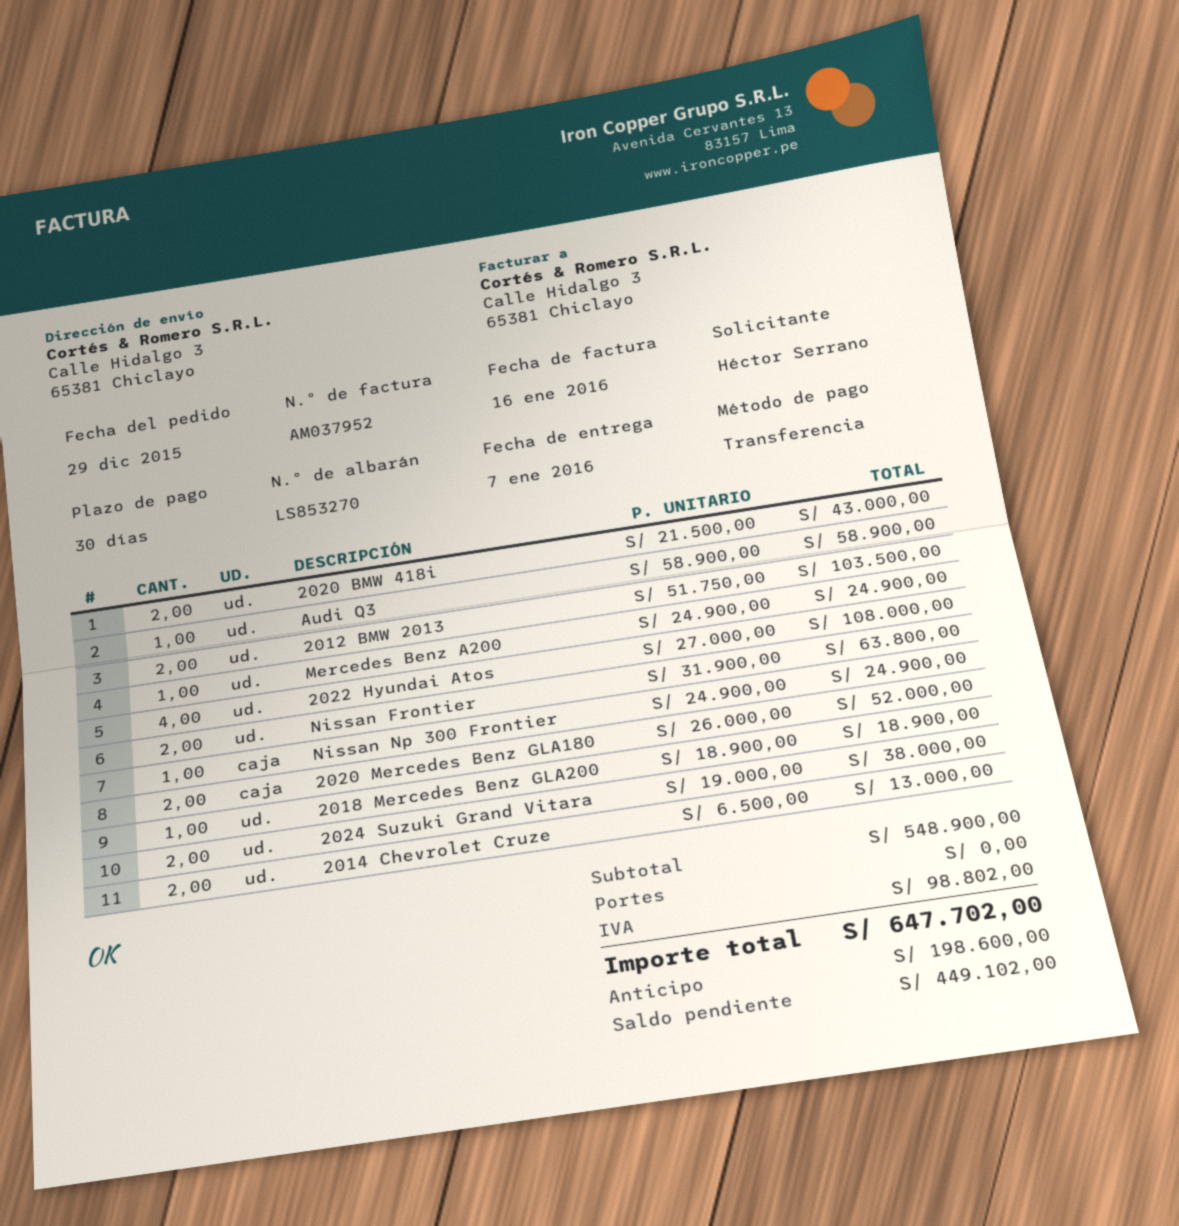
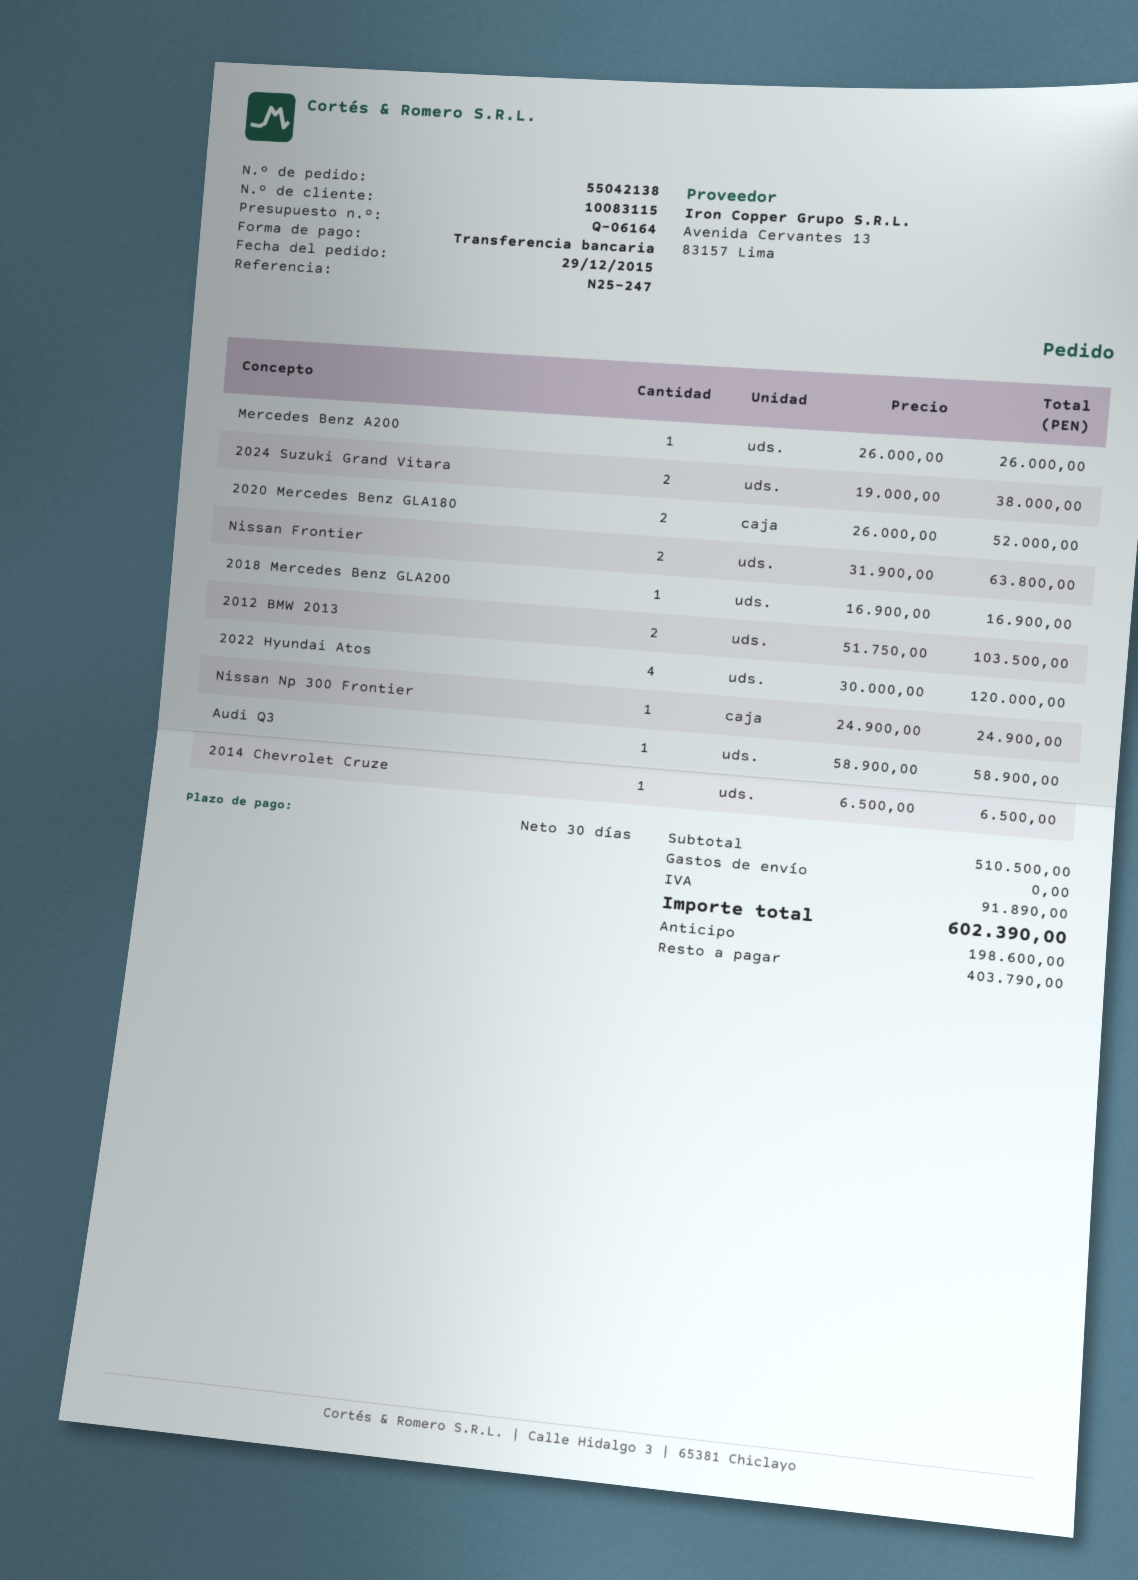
2020 BMW 418i: 2 x 21500.00 = 43000.00 -> none
Mercedes Benz A200: 1 x 24900.00 = 24900.00 -> 1 x 26000.00 = 26000.00
2022 Hyundai Atos: 4 x 27000.00 = 108000.00 -> 4 x 30000.00 = 120000.00
2018 Mercedes Benz GLA200: 1 x 18900.00 = 18900.00 -> 1 x 16900.00 = 16900.00
2014 Chevrolet Cruze: 2 x 6500.00 = 13000.00 -> 1 x 6500.00 = 6500.00
subtotal: 548900.00 -> 510500.00
tax: 98802.00 -> 91890.00
total: 647702.00 -> 602390.00
balance: 449102.00 -> 403790.00

